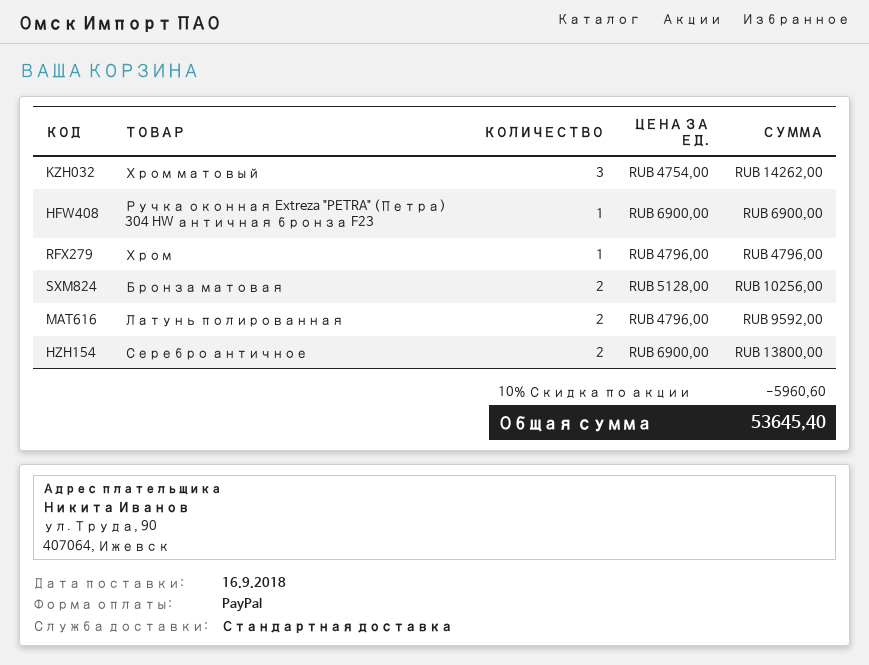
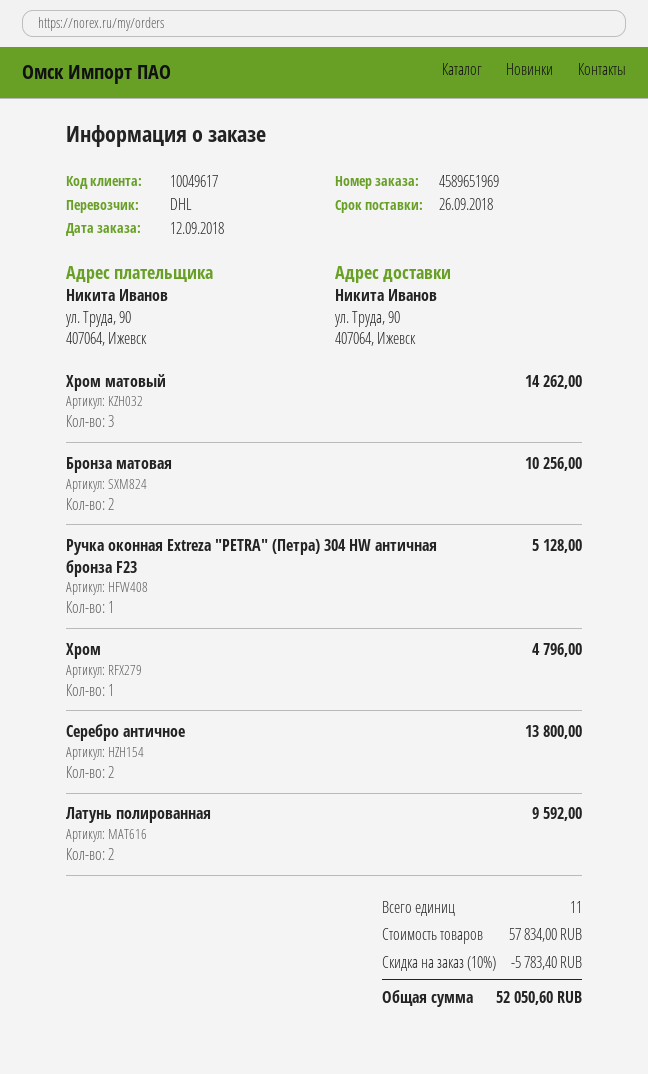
delivery date: 2018-09-16 -> 2018-09-26
shipping method: standard -> DHL
Ручка оконная Extreza "PETRA" (Петра) 304 HW античная бронза F23: 1 for 6900.00 -> 1 for 5128.00
discount: 10% = 5960.60 -> 10% = 5783.40
total: 53645.40 -> 52050.60

